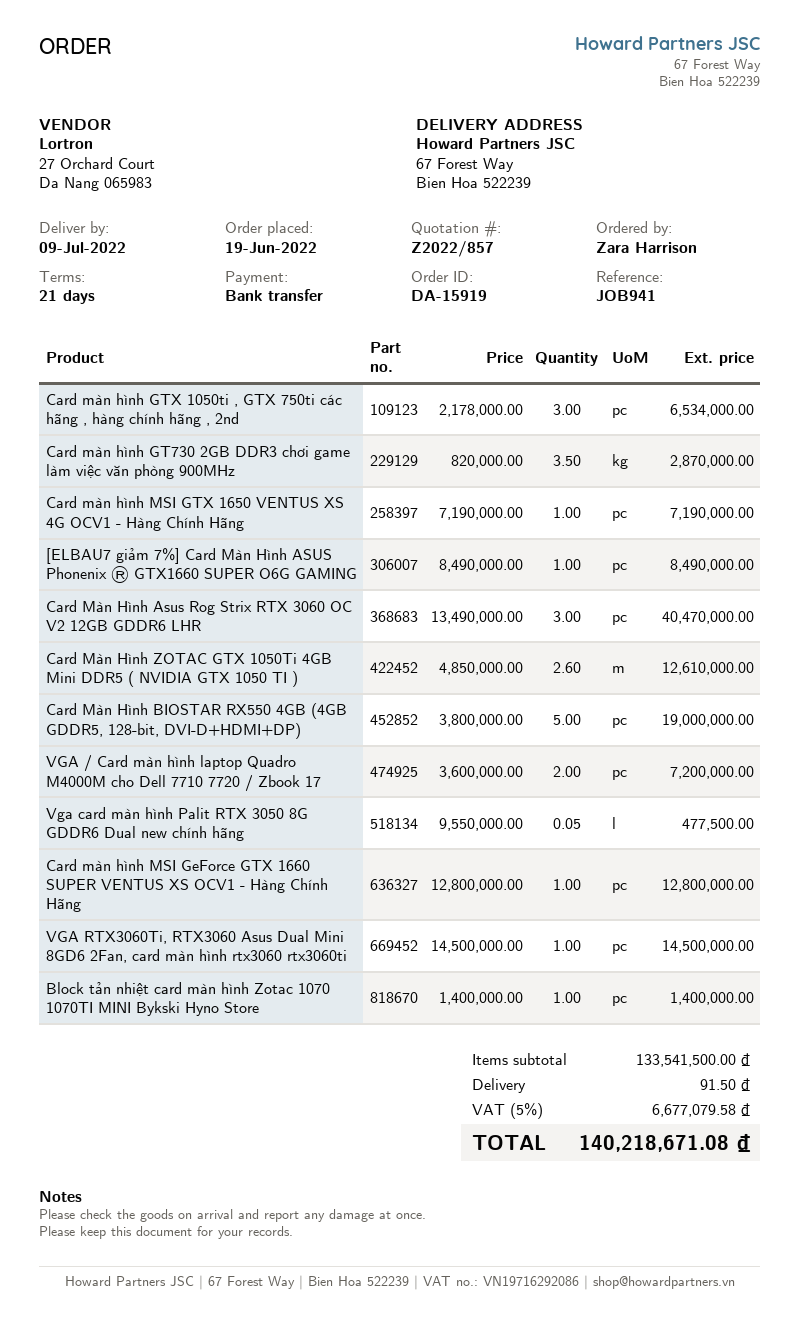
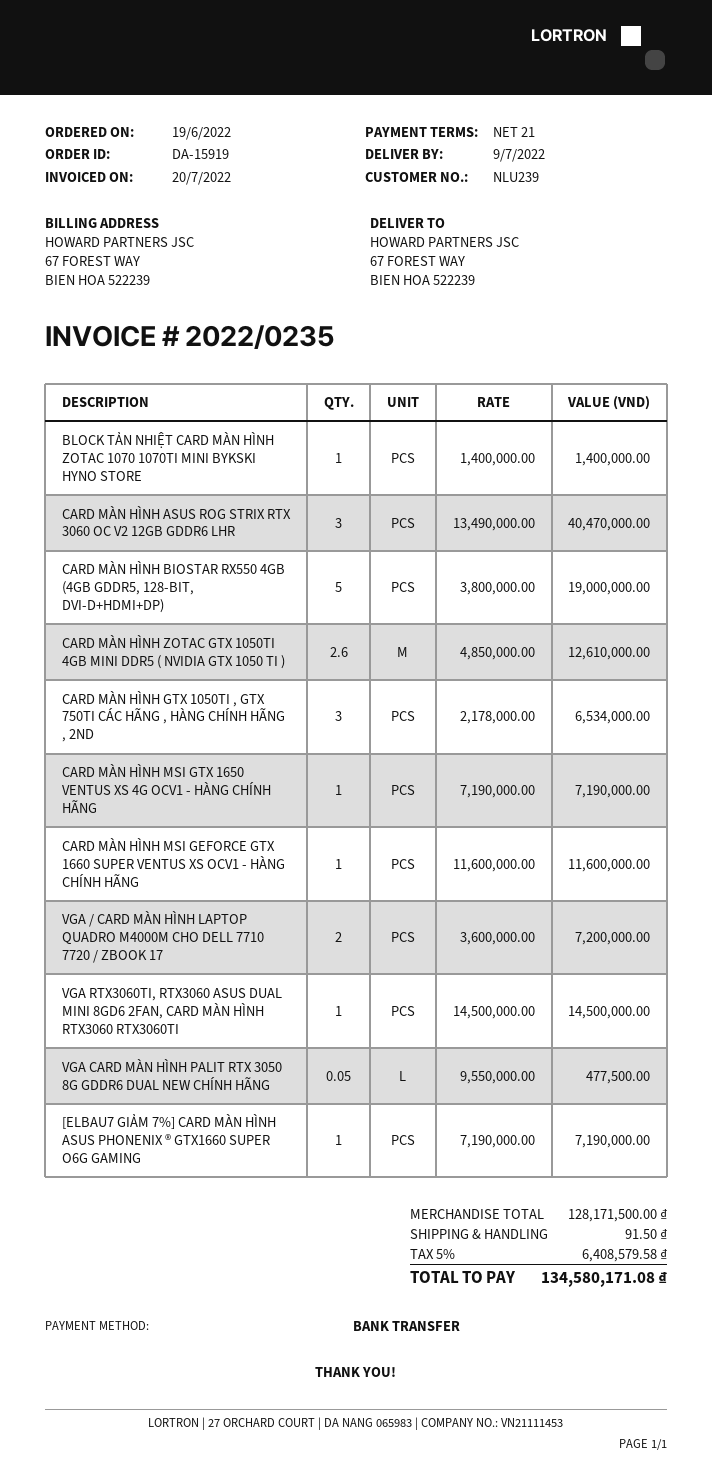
Card màn hình GT730 2GB DDR3 chơi game làm việc văn phòng 900MHz: 3.5 x 820000.00 = 2870000.00 -> none
[ELBAU7 giảm 7%] Card Màn Hình ASUS Phonenix ® GTX1660 SUPER O6G GAMING: 1 x 8490000.00 = 8490000.00 -> 1 x 7190000.00 = 7190000.00
Card màn hình MSI GeForce GTX 1660 SUPER VENTUS XS OCV1 - Hàng Chính Hãng: 1 x 12800000.00 = 12800000.00 -> 1 x 11600000.00 = 11600000.00
subtotal: 133541500.00 -> 128171500.00
tax: 5% = 6677079.58 -> 5% = 6408579.58
total: 140218671.08 -> 134580171.08

